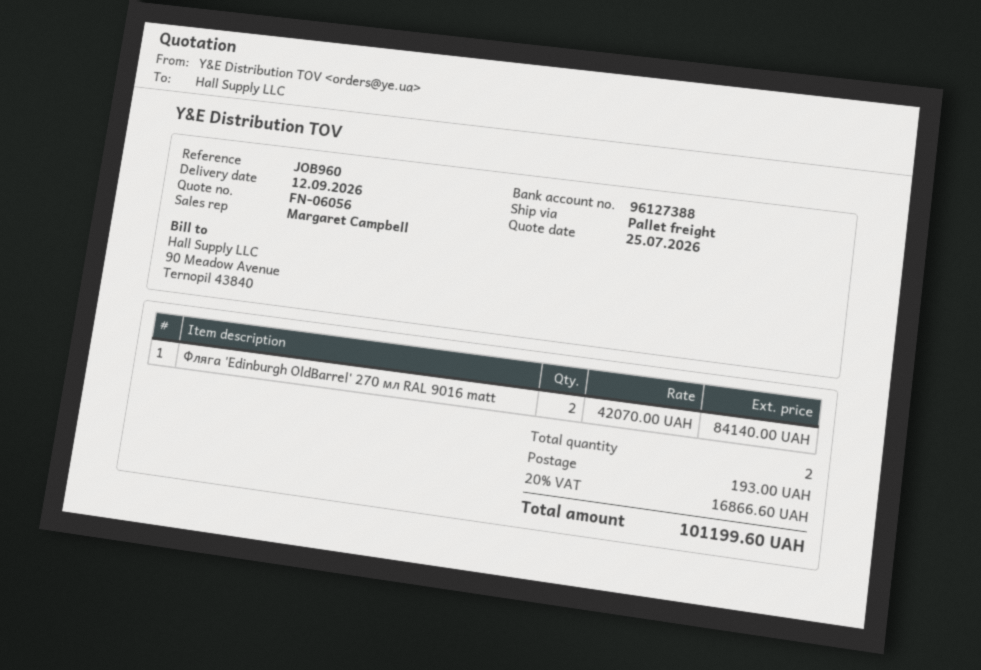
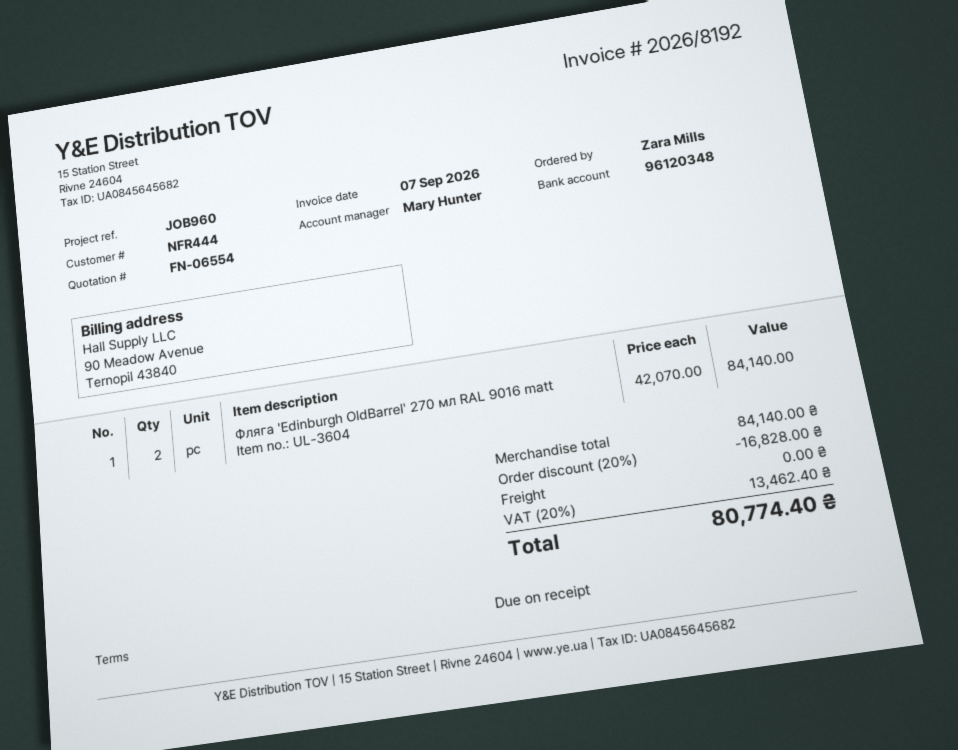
quote number: FN-06056 -> FN-06554
sales rep: Margaret Campbell -> Mary Hunter
bank account: 96127388 -> 96120348
discount: none -> 20% = 16828.00
shipping: 193.00 -> 0.00
tax: 20% = 16866.60 -> 20% = 13462.40
total: 101199.60 -> 80774.40

